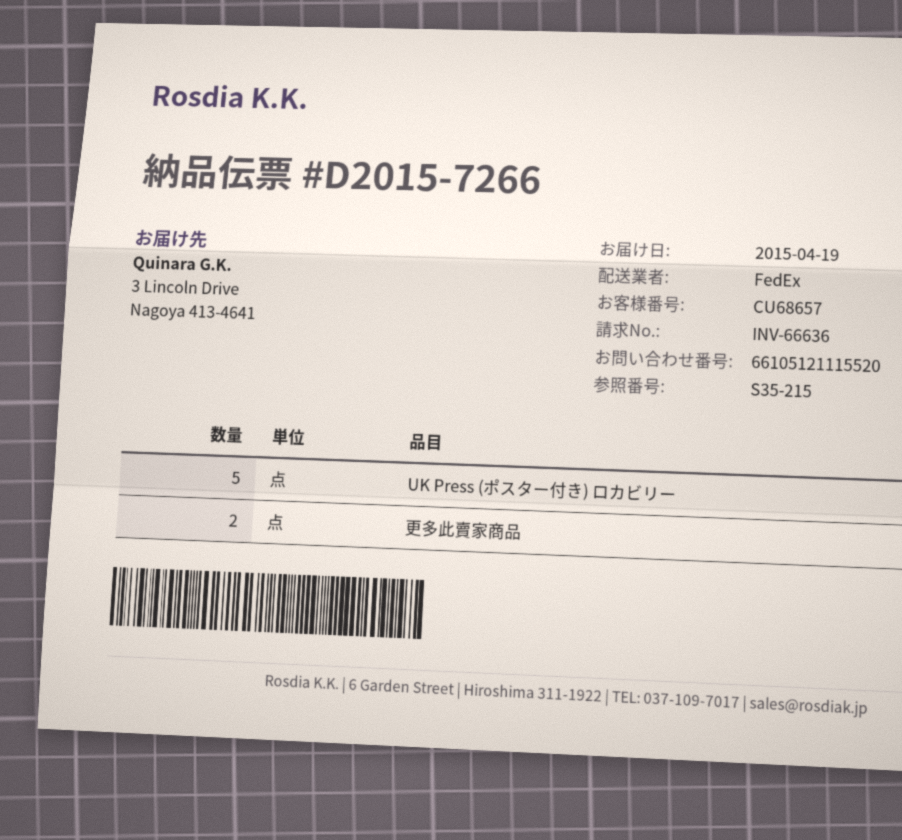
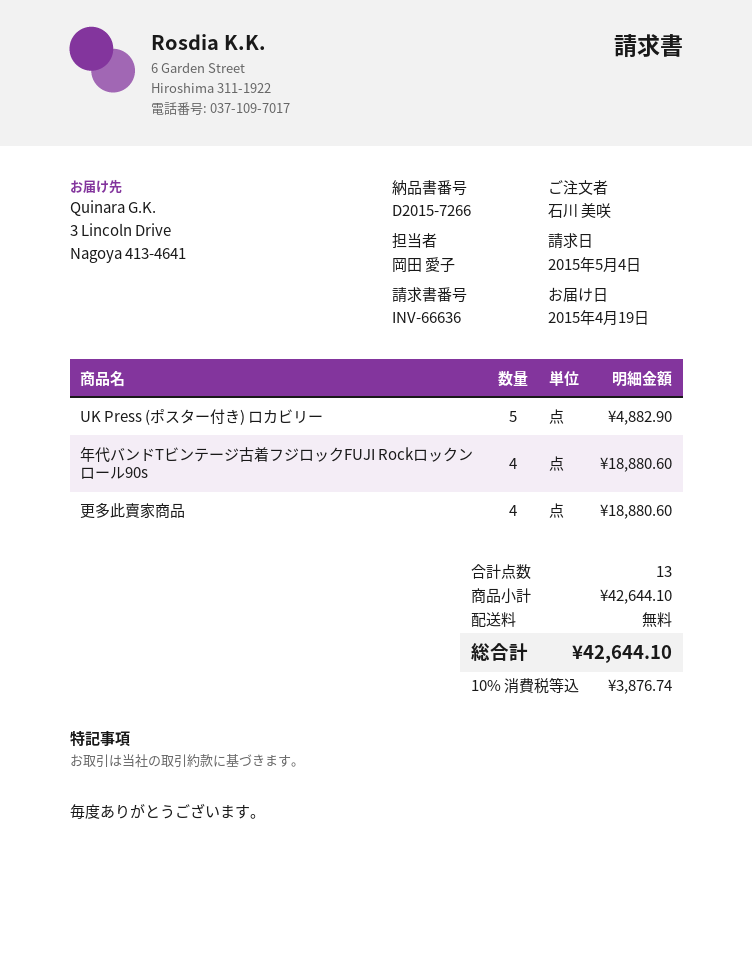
更多此賣家商品: 2 -> 4
年代バンドTビンテージ古着フジロックFUJI Rockロックンロール90s: none -> 4

